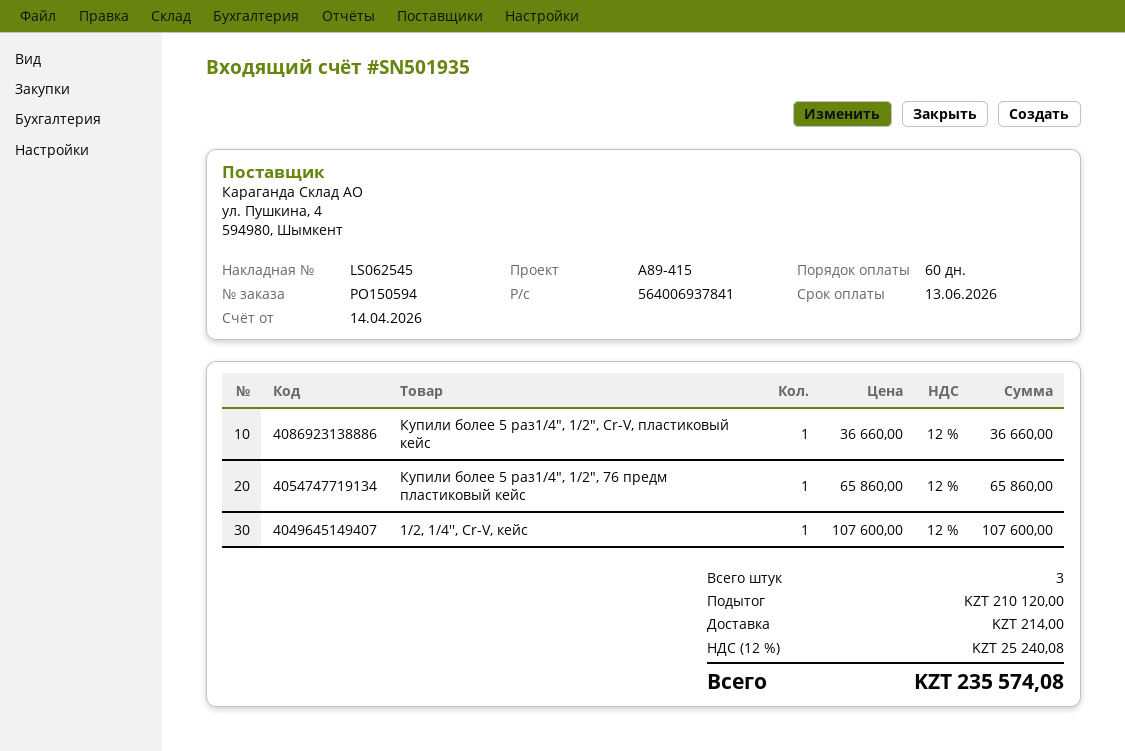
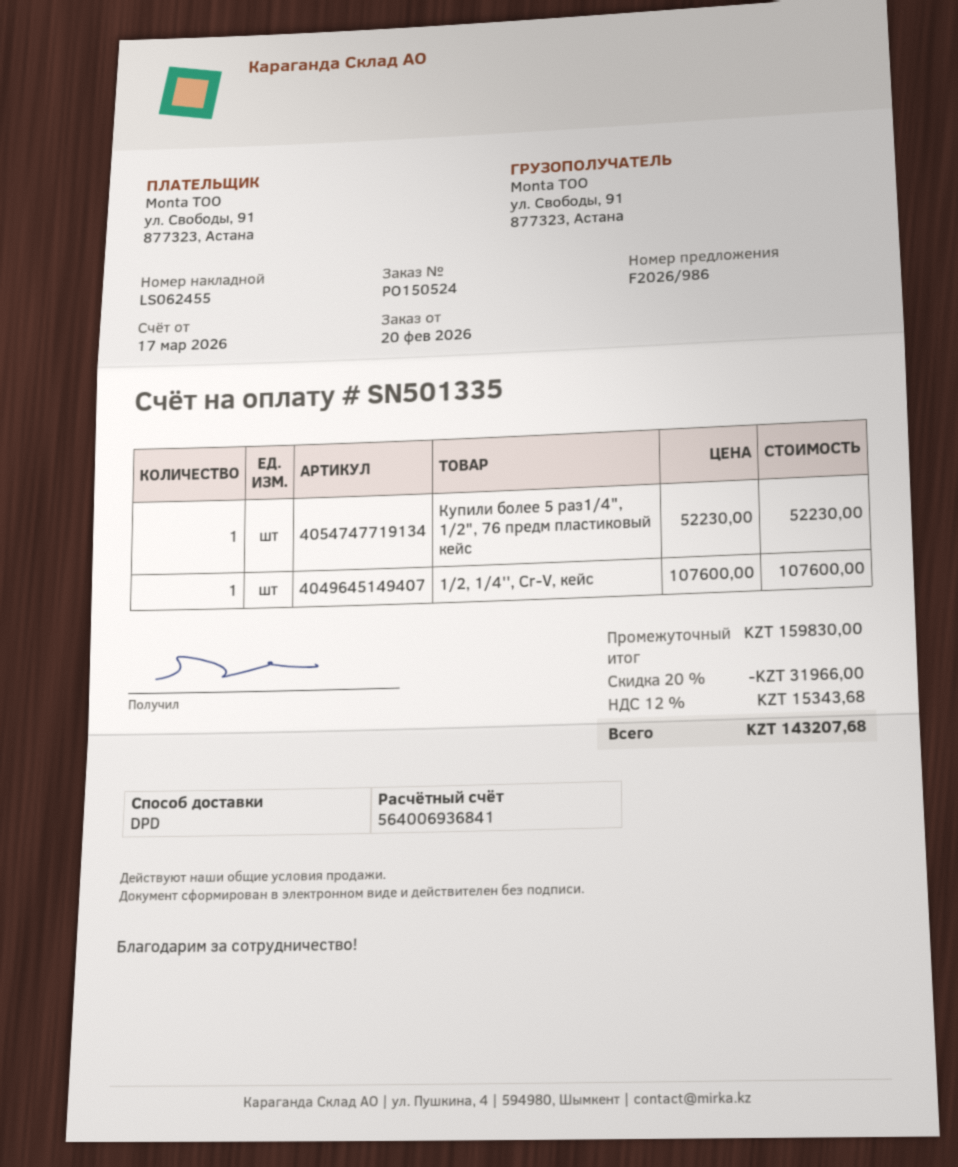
order number: PO150594 -> PO150524
delivery note number: LS062545 -> LS062455
invoice number: SN501935 -> SN501335
invoice date: 2026-04-14 -> 2026-03-17
bank account: 564006937841 -> 564006936841
Купили более 5 раз1/4", 1/2", Cr-V, пластиковый кейс: 1 x 36660.00 = 36660.00 -> none
Купили более 5 раз1/4", 1/2", 76 предм пластиковый кейс: 1 x 65860.00 = 65860.00 -> 1 x 52230.00 = 52230.00
subtotal: 210120.00 -> 159830.00
discount: none -> 20% = 31966.00
shipping: 214.00 -> none
tax: 12% = 25240.08 -> 12% = 15343.68
total: 235574.08 -> 143207.68

